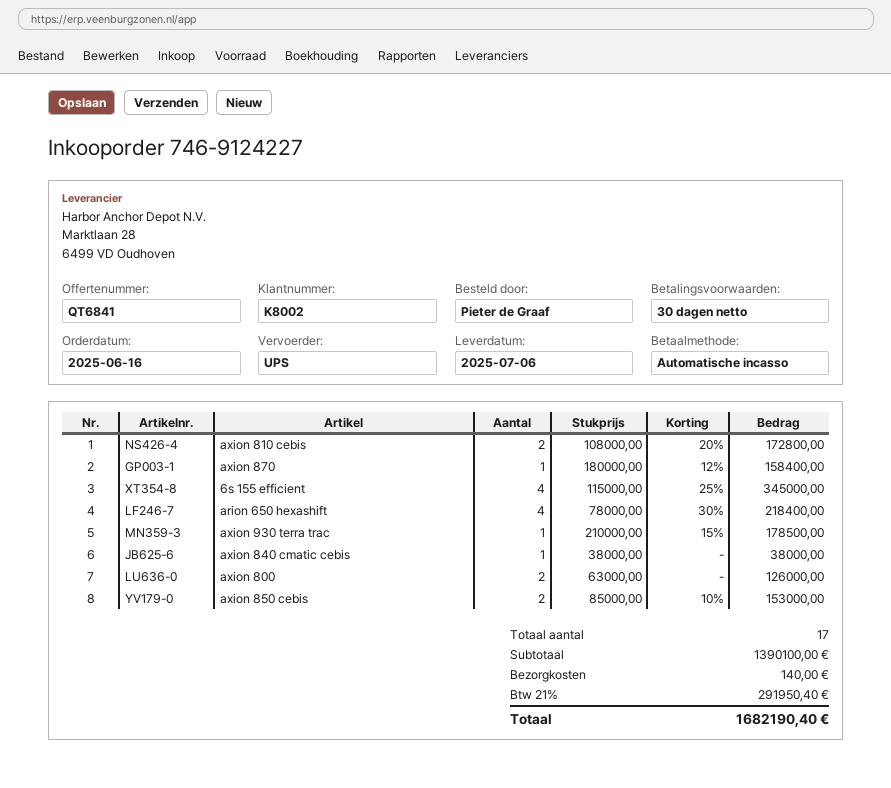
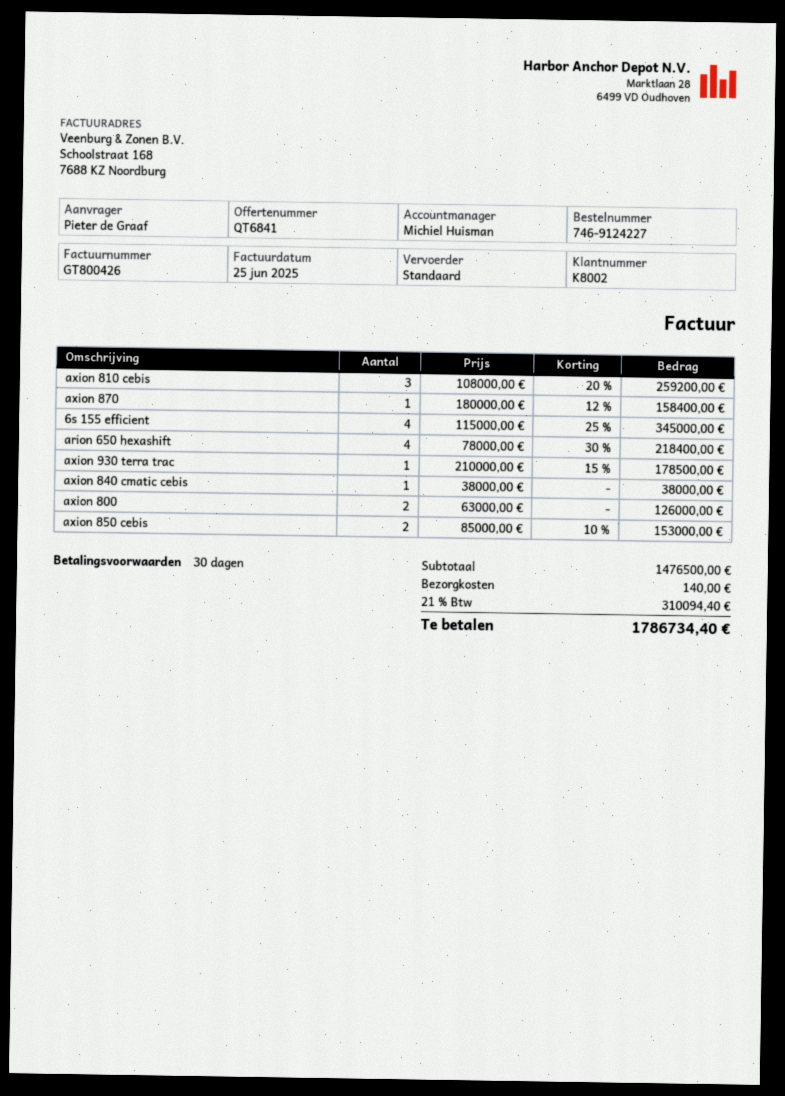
shipping method: UPS -> standard
axion 810 cebis: 2 x 108000.00 - 20% = 172800.00 -> 3 x 108000.00 - 20% = 259200.00
subtotal: 1390100.00 -> 1476500.00
tax: 21% = 291950.40 -> 21% = 310094.40
total: 1682190.40 -> 1786734.40

